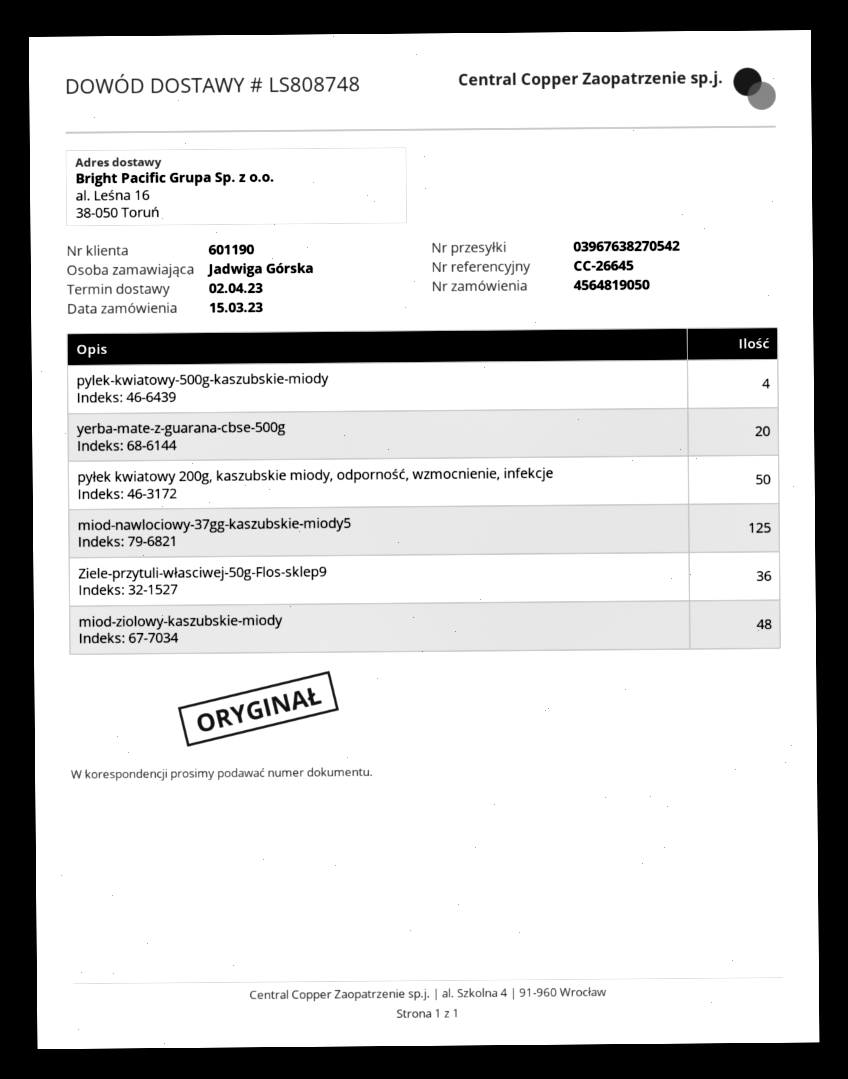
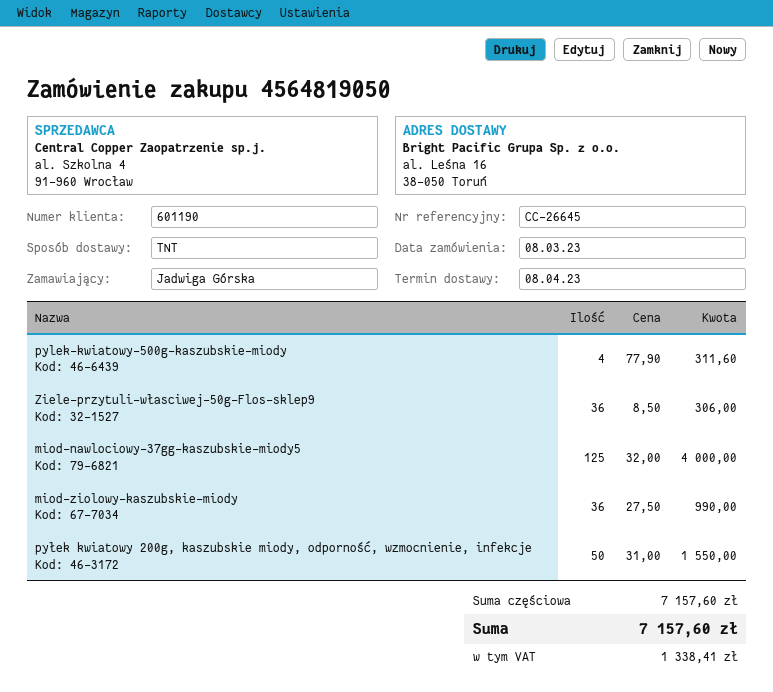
order date: 2023-03-15 -> 2023-03-08
delivery date: 2023-04-02 -> 2023-04-08
yerba-mate-z-guarana-cbse-500g: 20 -> none
miod-ziolowy-kaszubskie-miody: 48 -> 36

